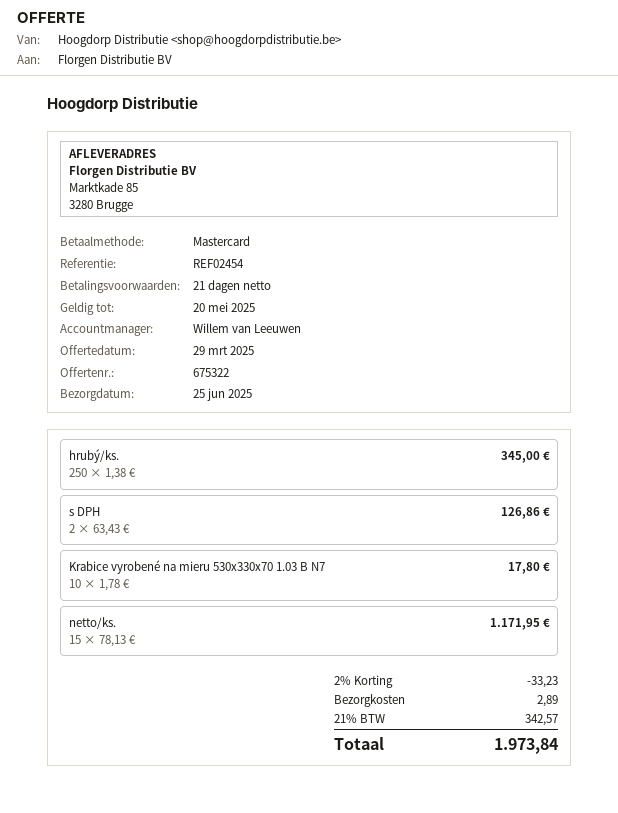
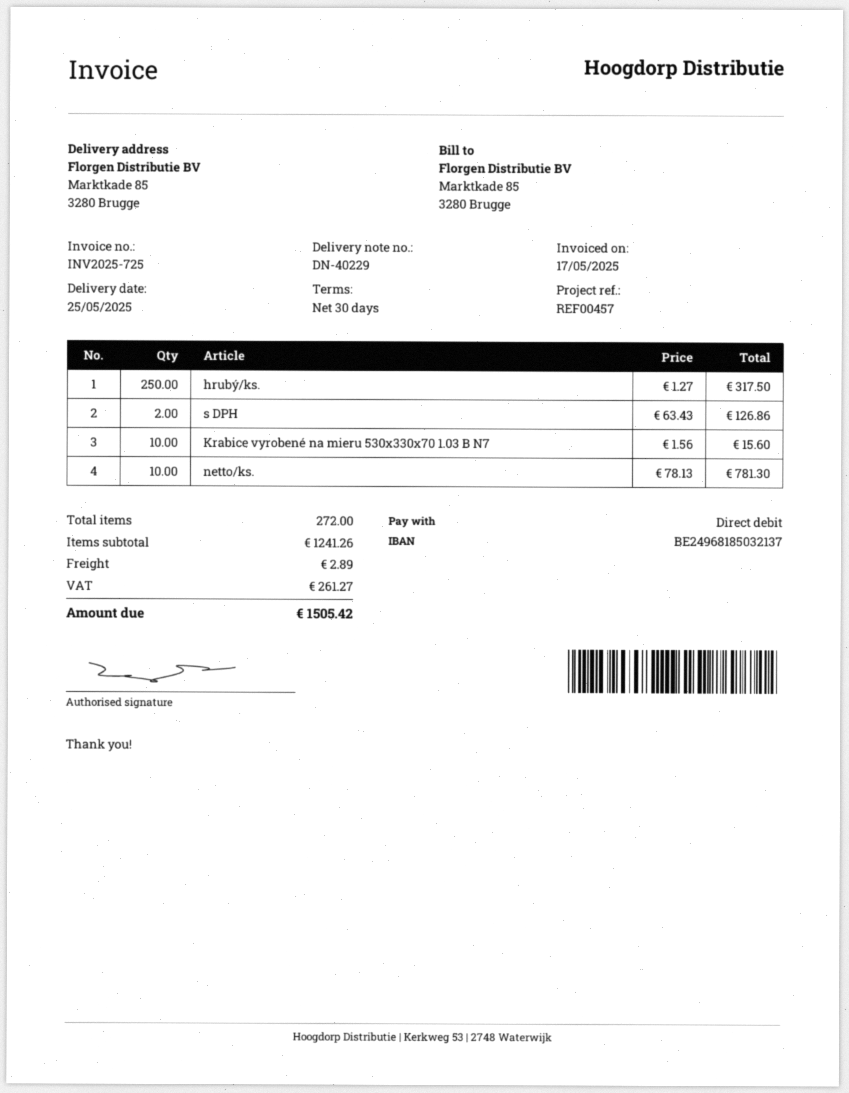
delivery date: 2025-06-25 -> 2025-05-25
payment terms: 21 days -> 30 days
reference: REF02454 -> REF00457
payment method: Mastercard -> direct debit
hrubý/ks.: 250 x 1.38 = 345.00 -> 250 x 1.27 = 317.50
Krabice vyrobené na mieru 530x330x70 1.03 B N7: 10 x 1.78 = 17.80 -> 10 x 1.56 = 15.60
netto/ks.: 15 x 78.13 = 1171.95 -> 10 x 78.13 = 781.30
discount: 2% = 33.23 -> none
tax: 342.57 -> 261.27
total: 1973.84 -> 1505.42

